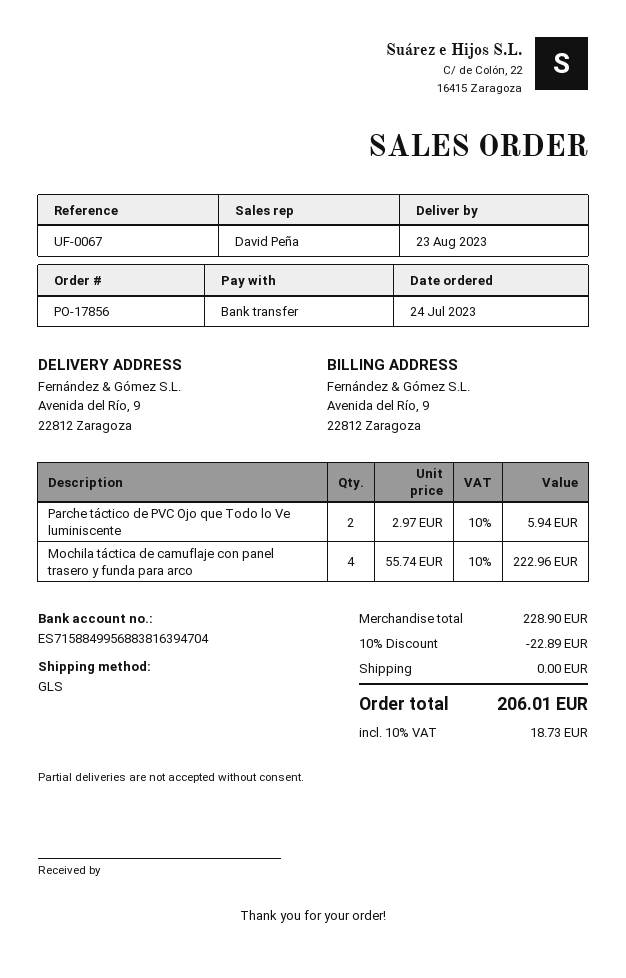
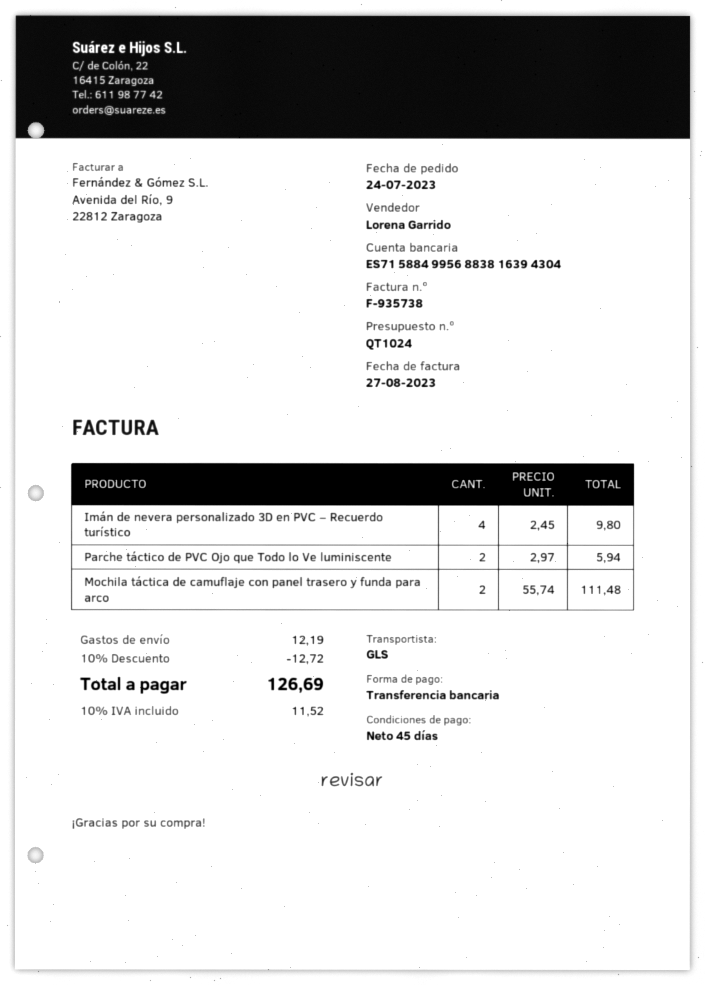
sales rep: David Peña -> Lorena Garrido
bank account: ES7158849956883816394704 -> ES7158849956883816394304
Mochila táctica de camuflaje con panel trasero y funda para arco: 4 x 55.74 = 222.96 -> 2 x 55.74 = 111.48
Imán de nevera personalizado 3D en PVC – Recuerdo turístico: none -> 4 x 2.45 = 9.80
discount: 10% = 22.89 -> 10% = 12.72
shipping: 0.00 -> 12.19
tax: 10% = 18.73 -> 10% = 11.52
total: 206.01 -> 126.69

